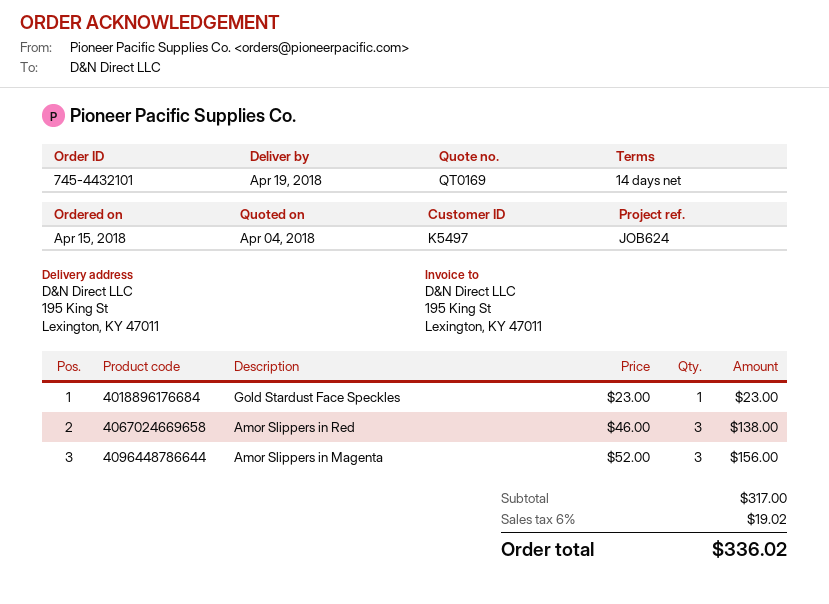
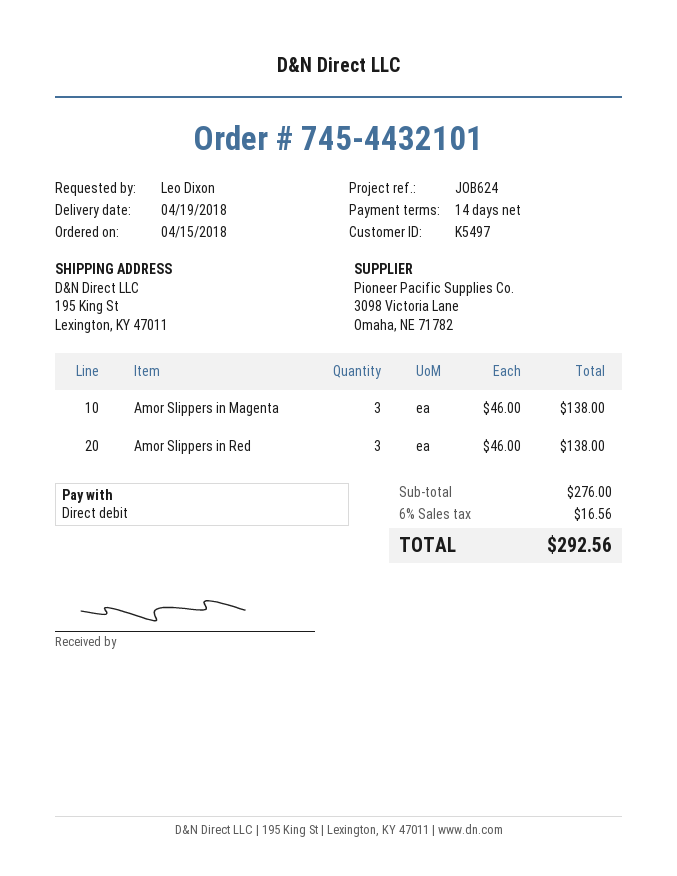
Gold Stardust Face Speckles: 1 x 23.00 = 23.00 -> none
Amor Slippers in Magenta: 3 x 52.00 = 156.00 -> 3 x 46.00 = 138.00
subtotal: 317.00 -> 276.00
tax: 6% = 19.02 -> 6% = 16.56
total: 336.02 -> 292.56

